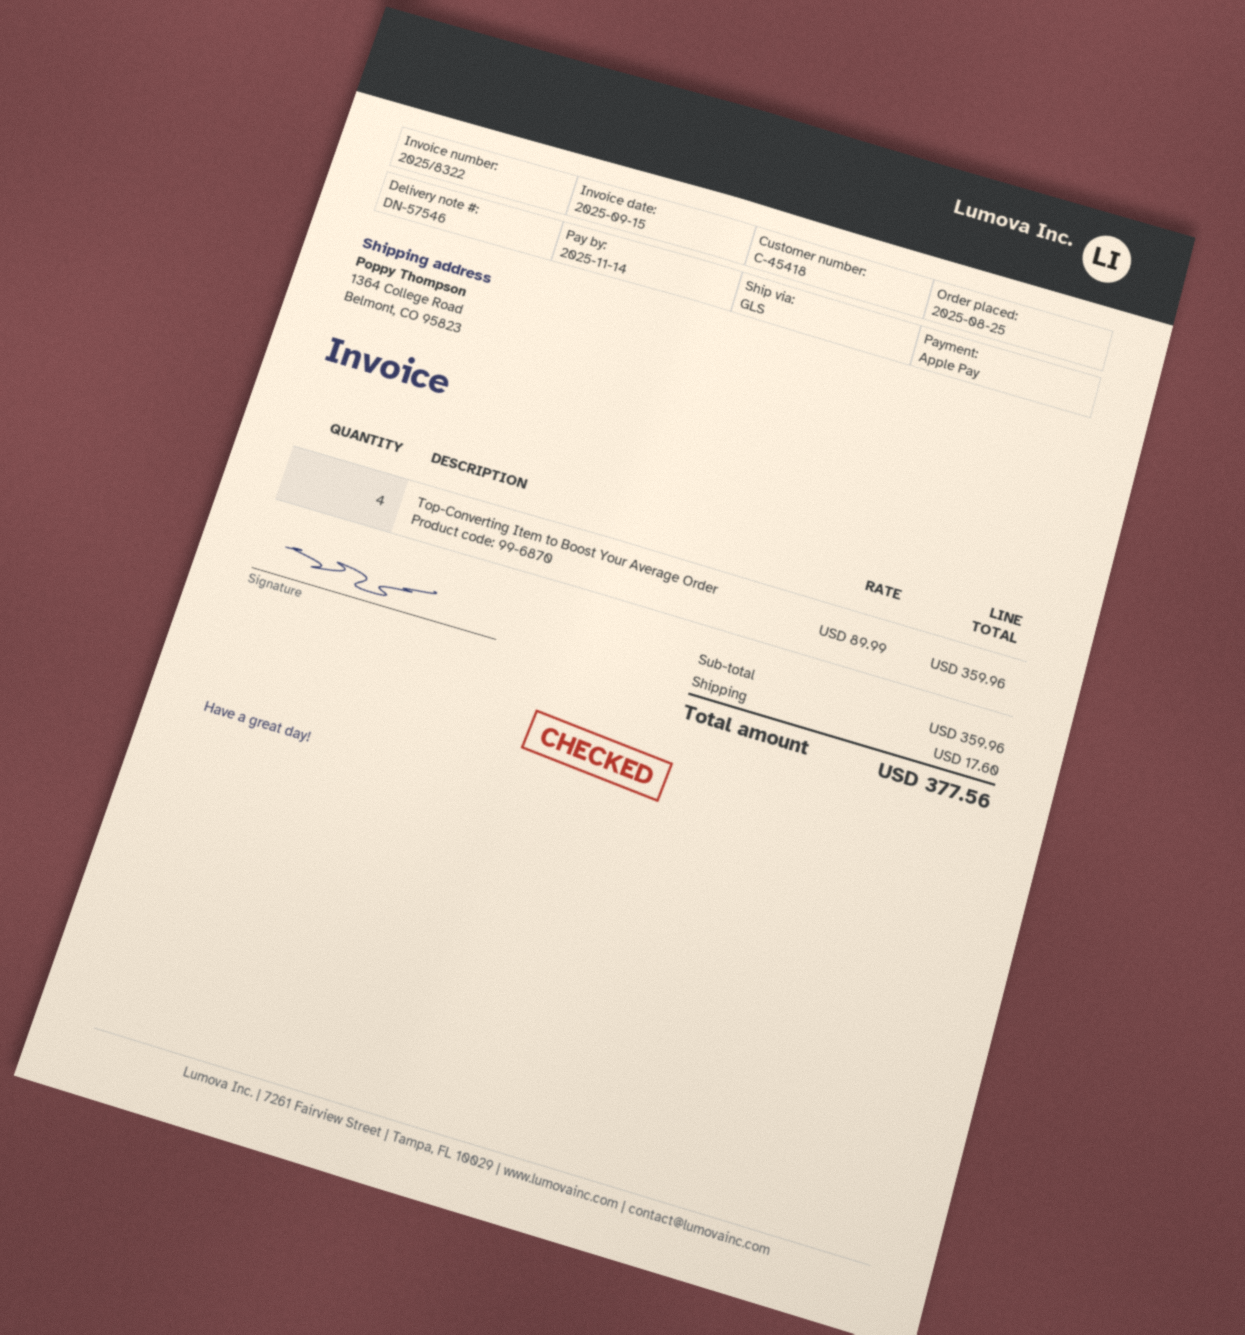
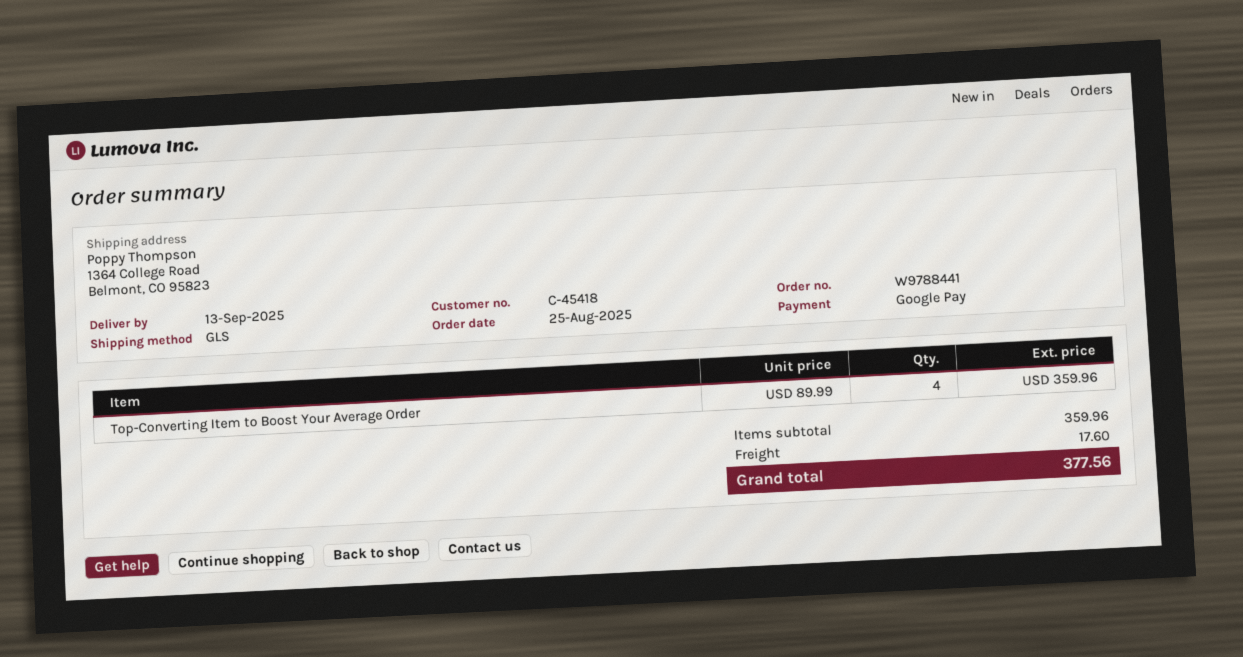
payment method: Apple Pay -> Google Pay

